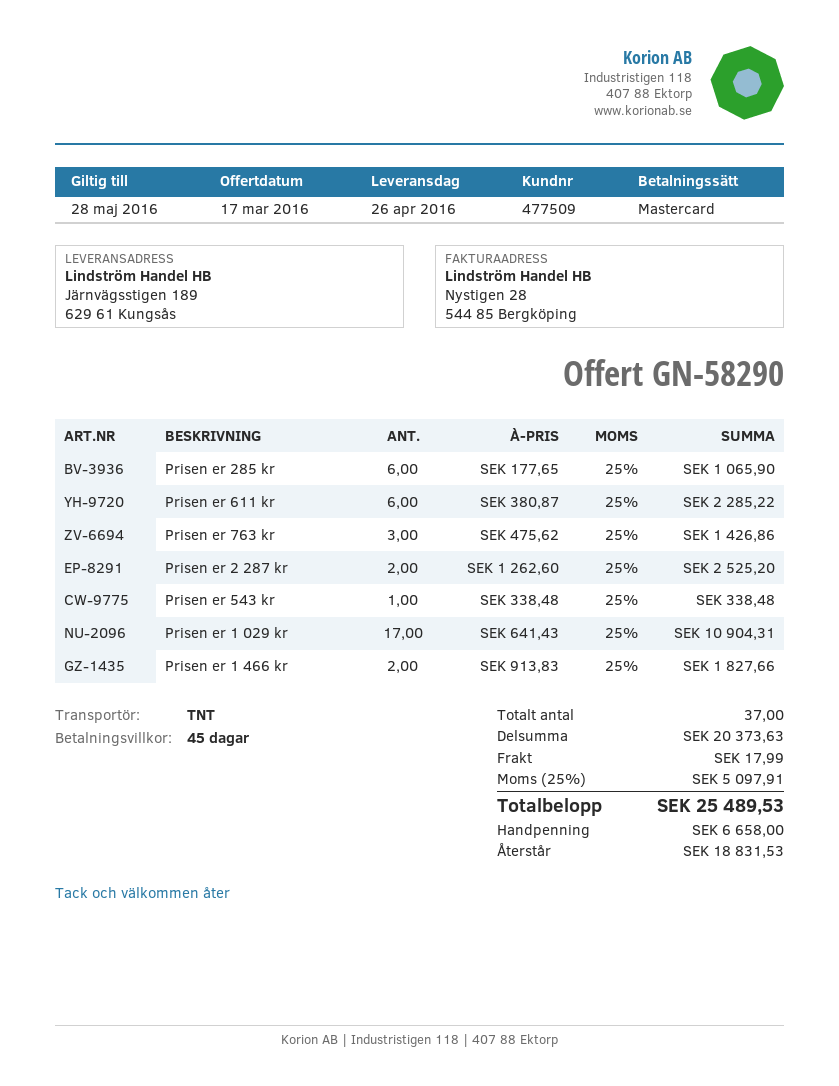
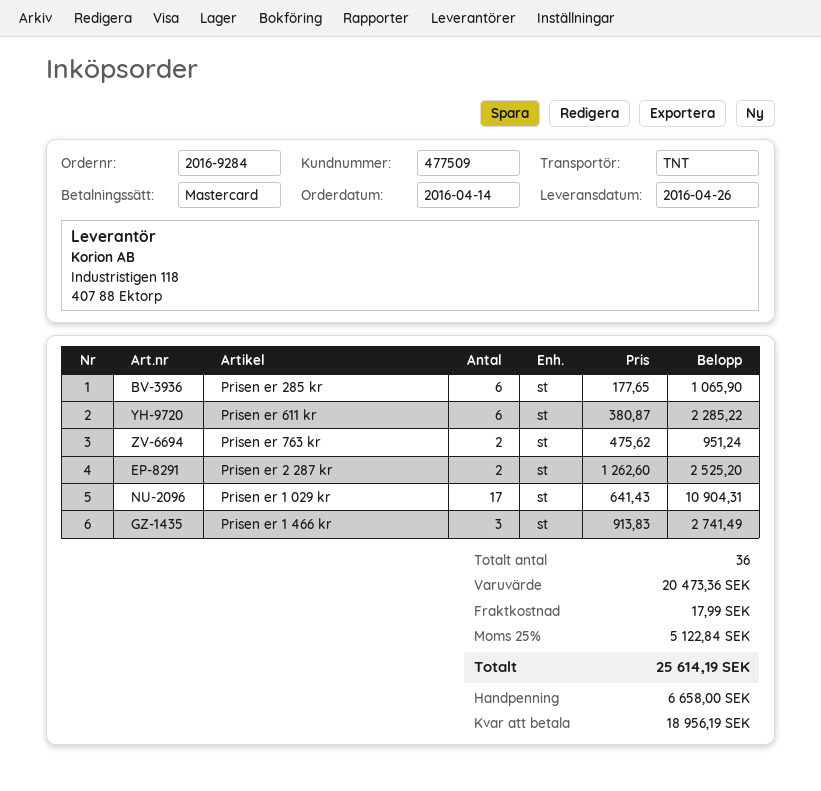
Prisen er 763 kr: 3 x 475.62 = 1426.86 -> 2 x 475.62 = 951.24
Prisen er 543 kr: 1 x 338.48 = 338.48 -> none
Prisen er 1 466 kr: 2 x 913.83 = 1827.66 -> 3 x 913.83 = 2741.49
total quantity: 37 -> 36
subtotal: 20373.63 -> 20473.36
tax: 25% = 5097.91 -> 25% = 5122.84
total: 25489.53 -> 25614.19
balance: 18831.53 -> 18956.19

